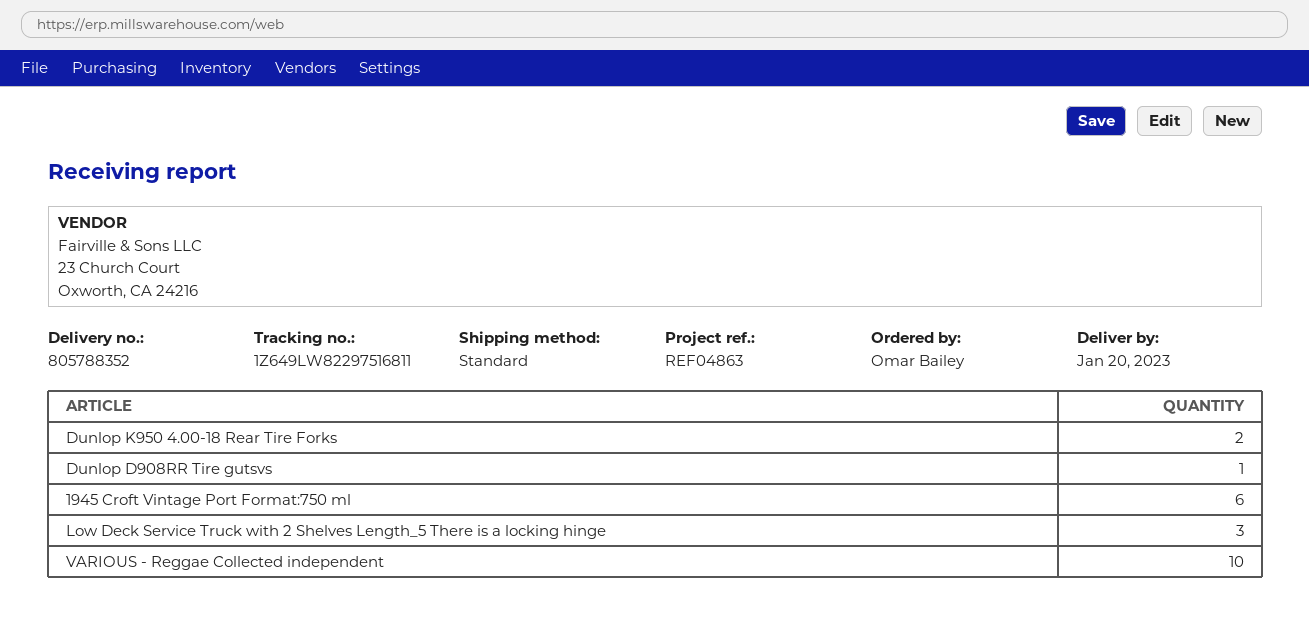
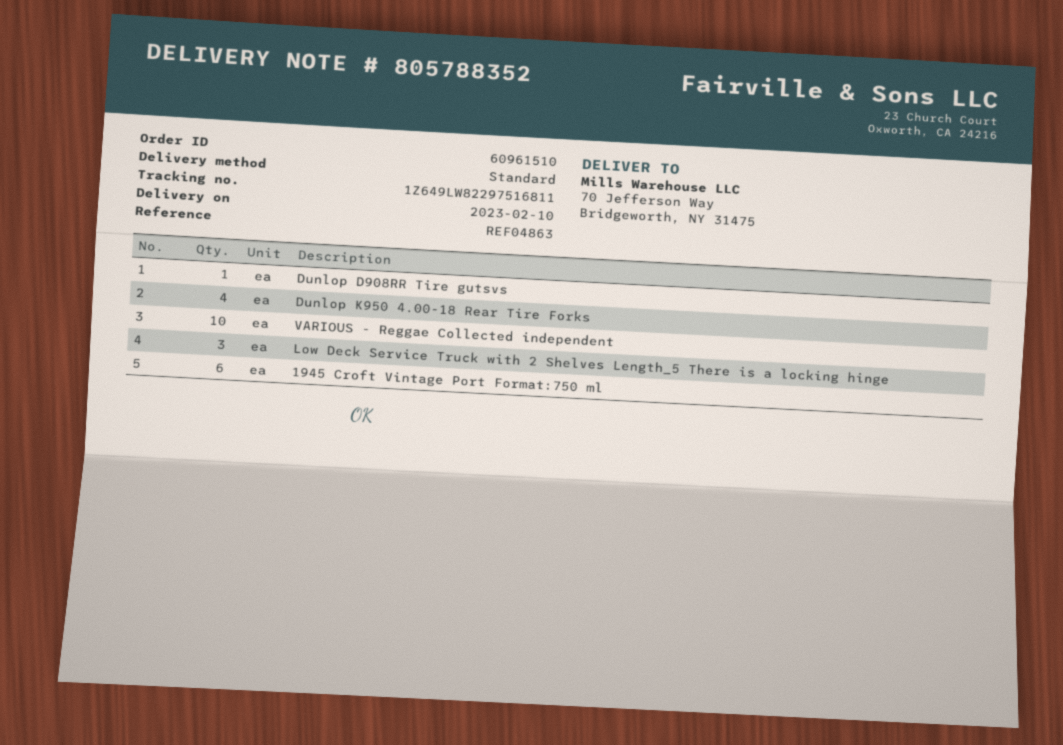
delivery date: 2023-01-20 -> 2023-02-10
Dunlop K950 4.00-18 Rear Tire Forks: 2 -> 4

